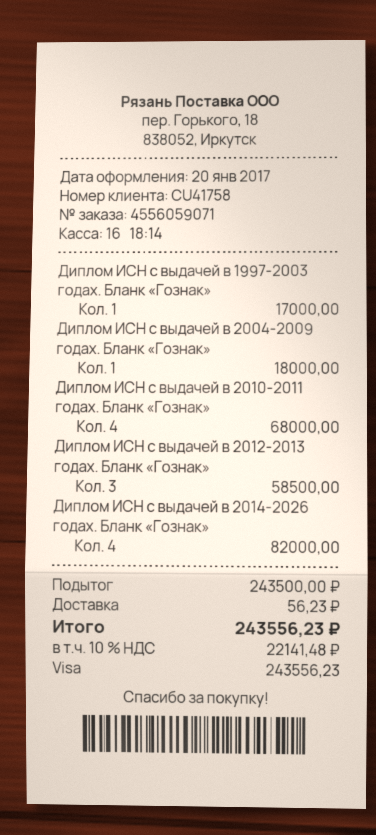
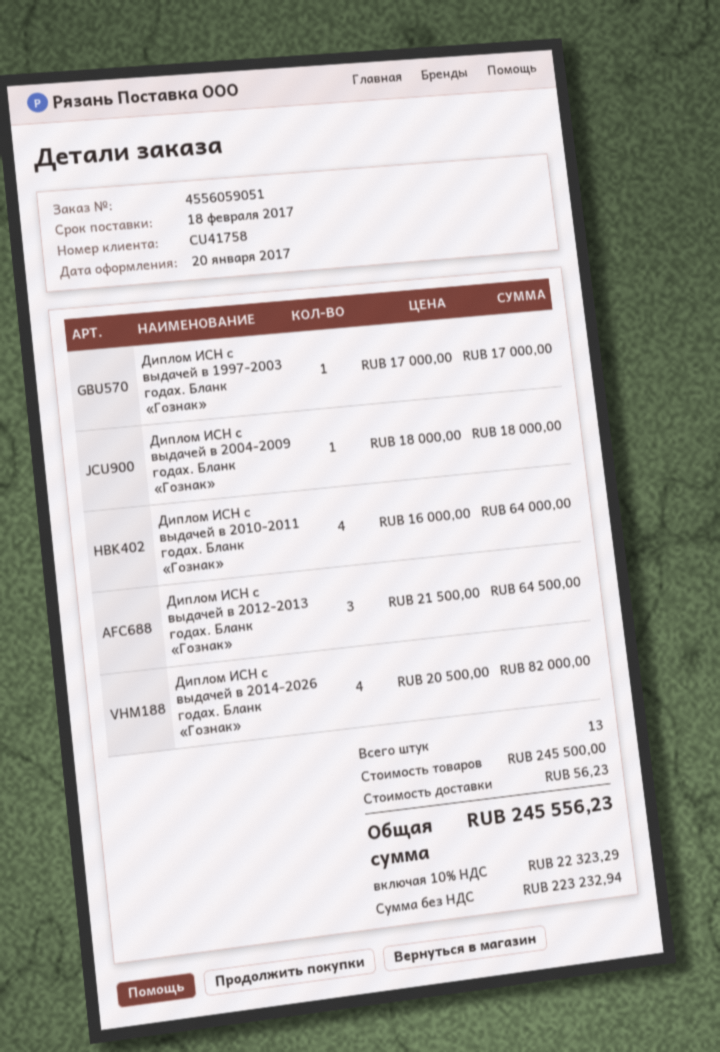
order number: 4556059071 -> 4556059051
Диплом ИСН с выдачей в 2010-2011 годах. Бланк «Гознак»: 4 for 68000.00 -> 4 for 64000.00
Диплом ИСН с выдачей в 2012-2013 годах. Бланк «Гознак»: 3 for 58500.00 -> 3 for 64500.00
subtotal: 243500.00 -> 245500.00
tax: 10% = 22141.48 -> 10% = 22323.29
total: 243556.23 -> 245556.23

